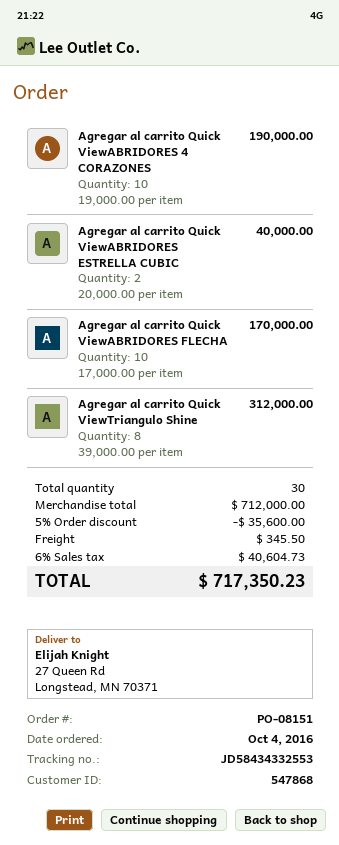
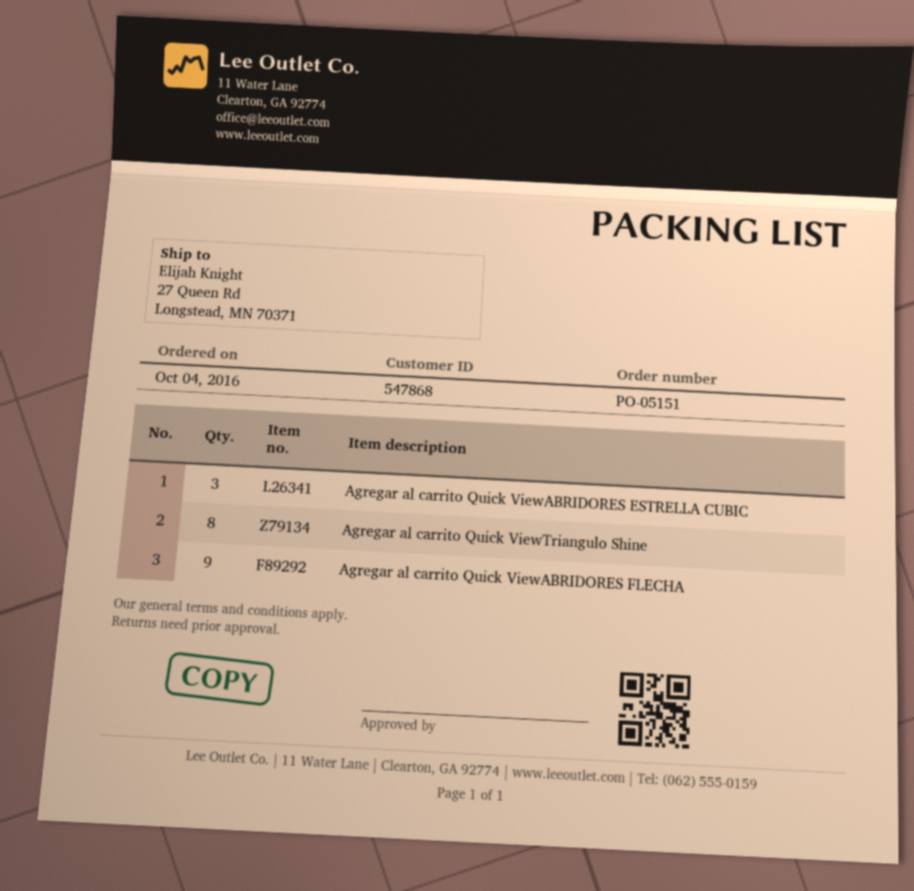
order number: PO-08151 -> PO-05151
Agregar al carrito Quick ViewABRIDORES 4 CORAZONES: 10 -> none
Agregar al carrito Quick ViewABRIDORES ESTRELLA CUBIC: 2 -> 3
Agregar al carrito Quick ViewABRIDORES FLECHA: 10 -> 9

